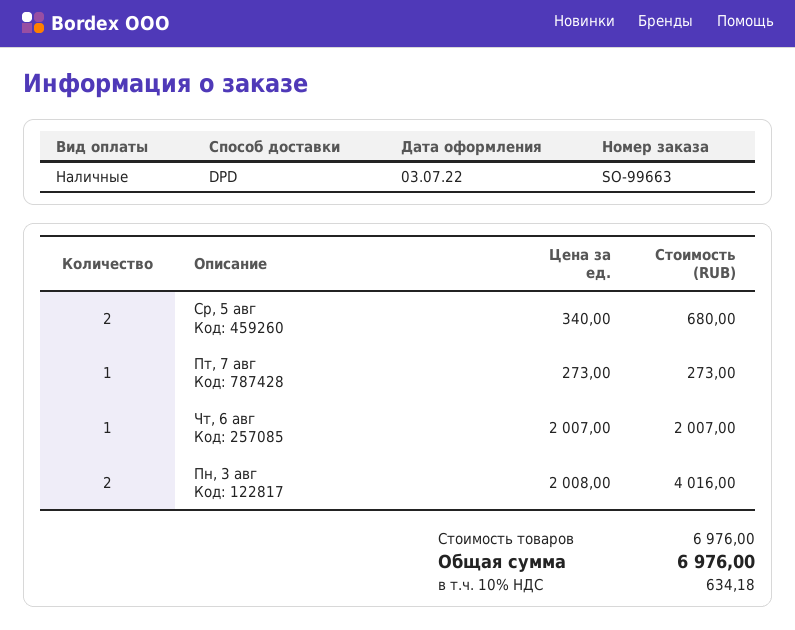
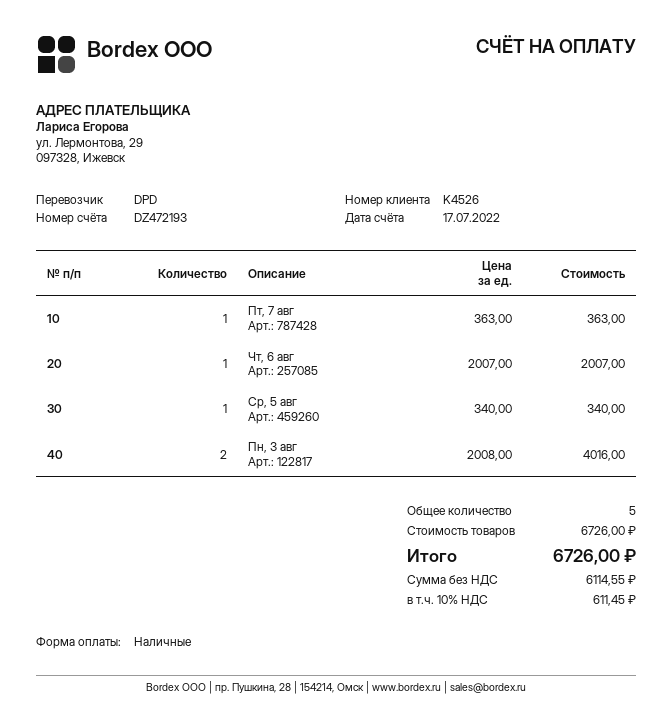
Ср, 5 авг: 2 x 340.00 = 680.00 -> 1 x 340.00 = 340.00
Пт, 7 авг: 1 x 273.00 = 273.00 -> 1 x 363.00 = 363.00
subtotal: 6976.00 -> 6726.00
tax: 10% = 634.18 -> 10% = 611.45
total: 6976.00 -> 6726.00

